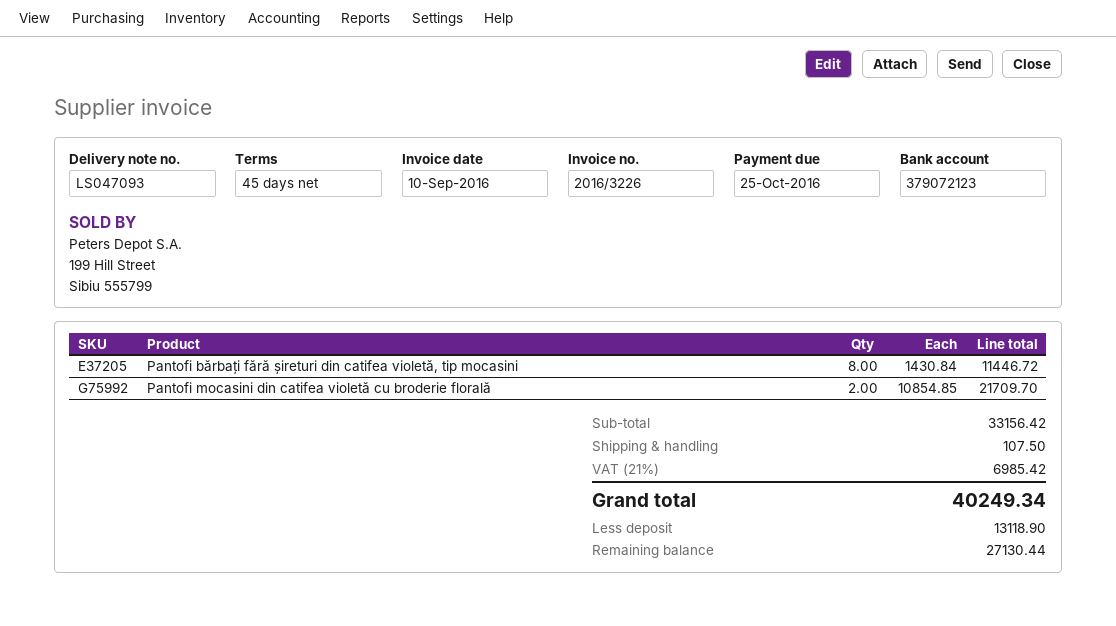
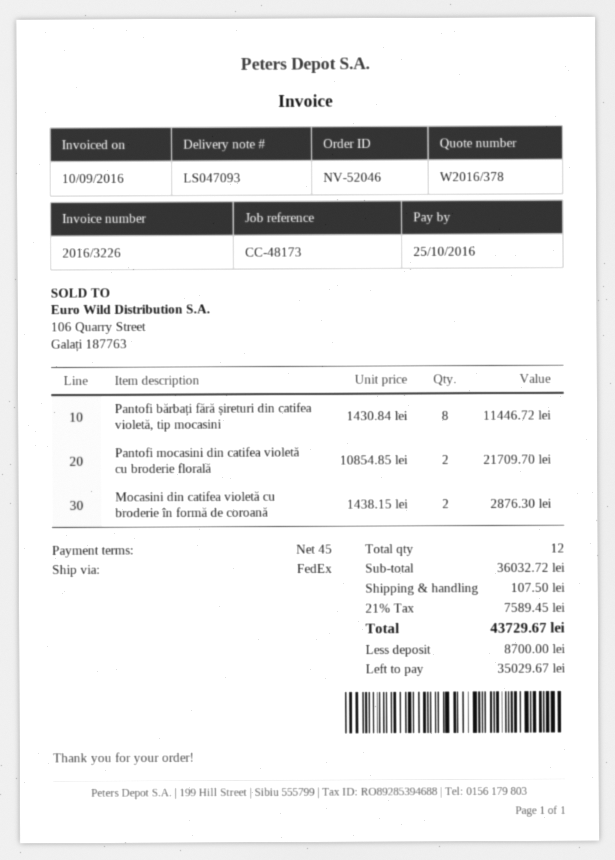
Mocasini din catifea violetă cu broderie în formă de coroană: none -> 2 x 1438.15 = 2876.30
subtotal: 33156.42 -> 36032.72
tax: 21% = 6985.42 -> 21% = 7589.45
total: 40249.34 -> 43729.67
deposit: 13118.90 -> 8700.00
balance: 27130.44 -> 35029.67

